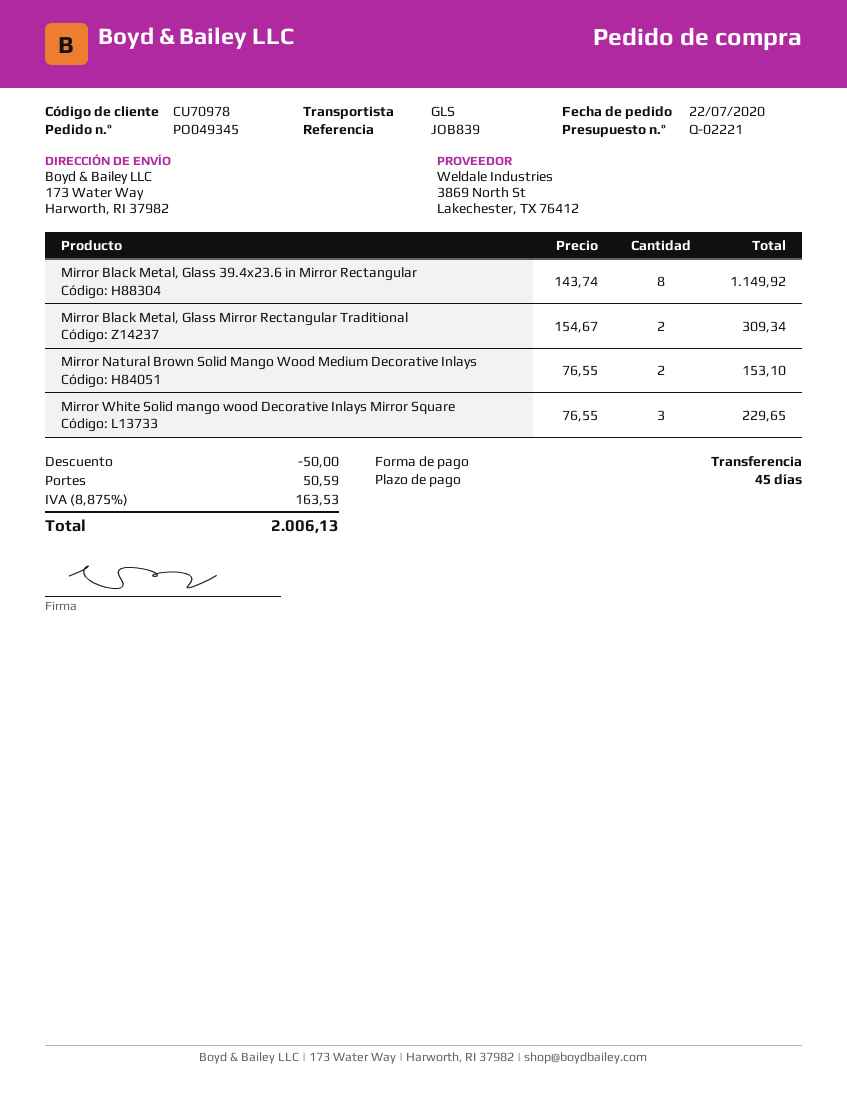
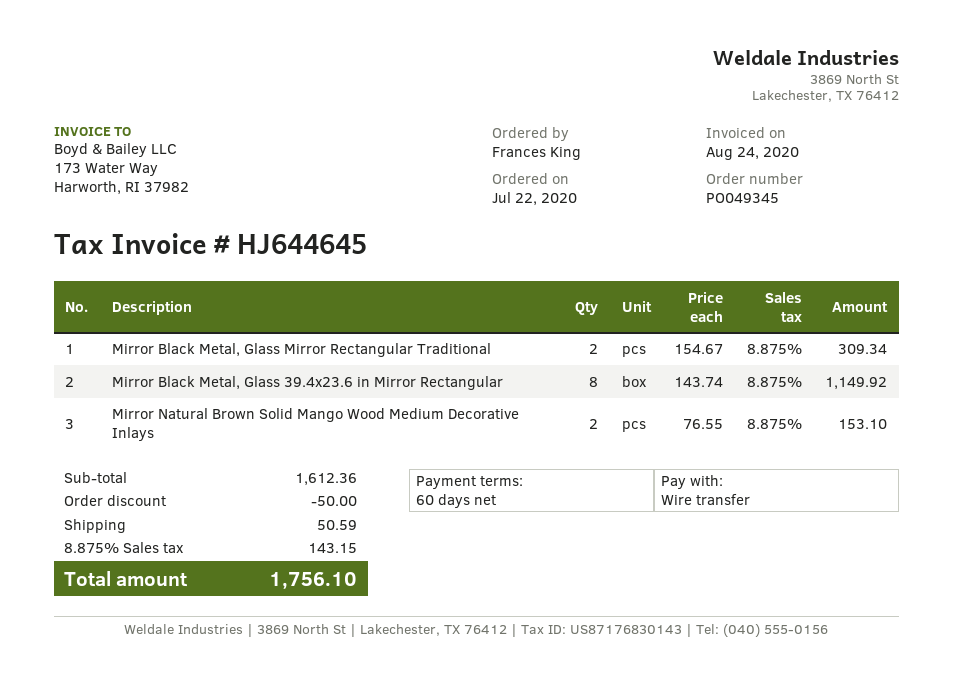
payment terms: 45 days -> 60 days
Mirror White Solid mango wood Decorative Inlays Mirror Square: 3 x 76.55 = 229.65 -> none
tax: 8.875% = 163.53 -> 8.875% = 143.15
total: 2006.13 -> 1756.10

